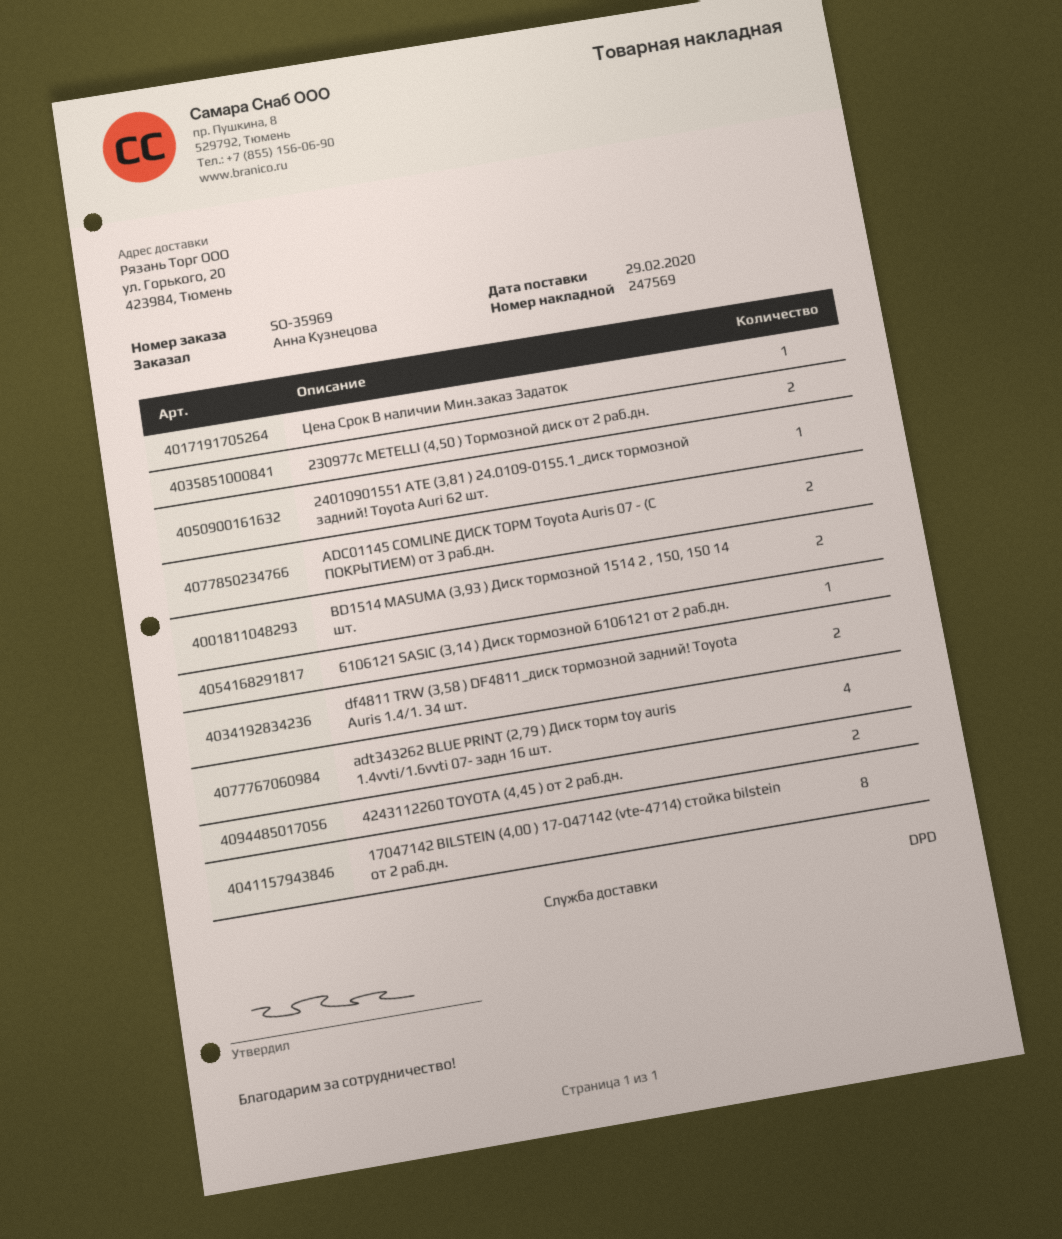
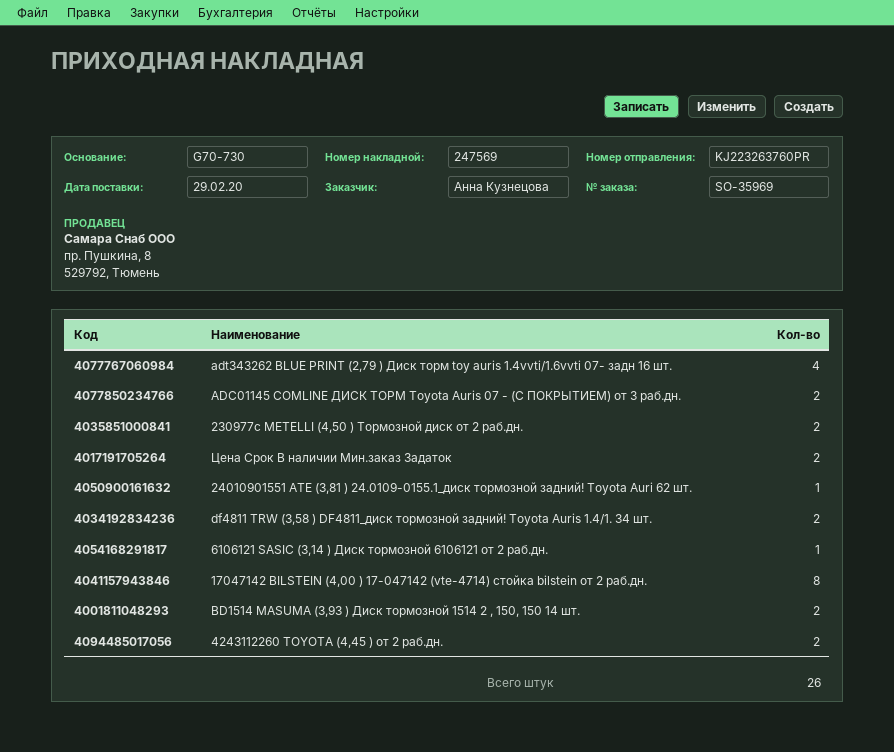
Цена Срок В наличии Мин.заказ Задаток: 1 -> 2

